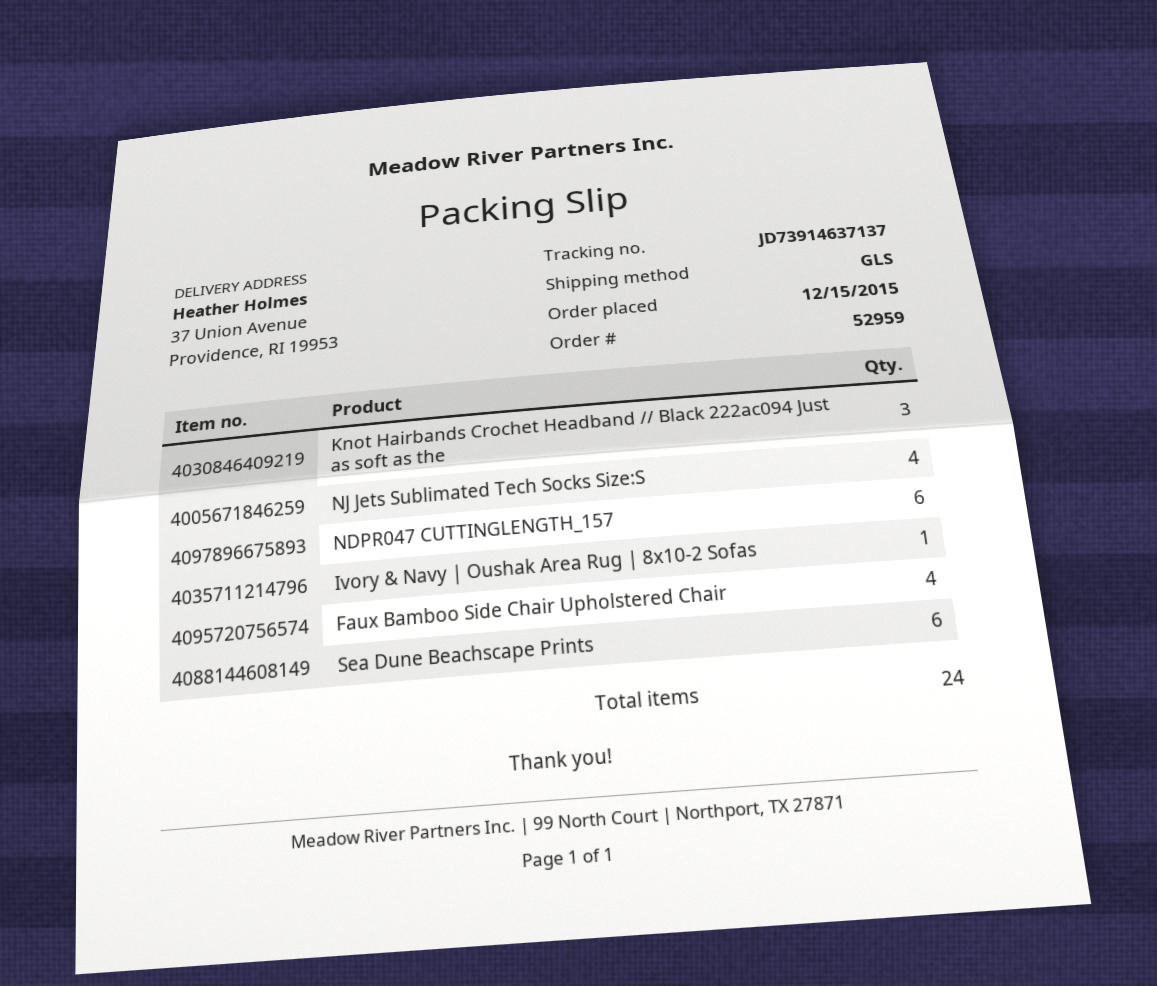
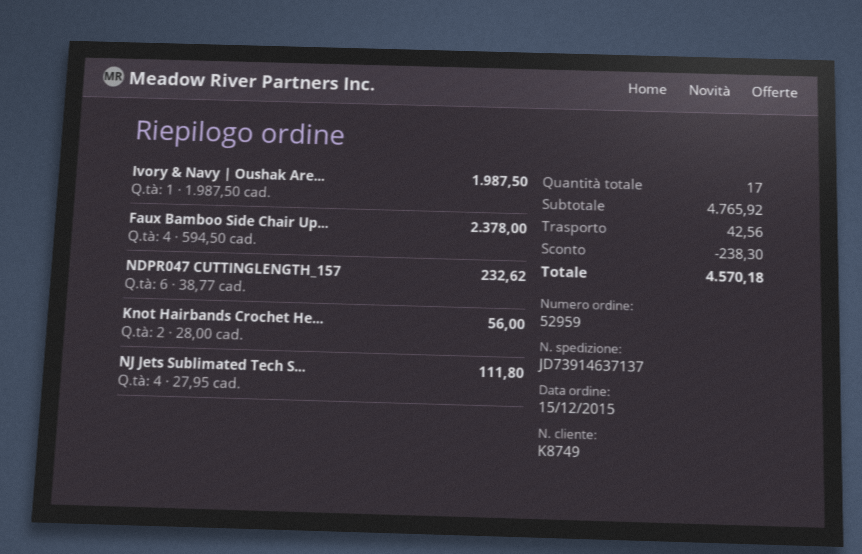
Knot Hairbands Crochet Headband // Black 222ac094 Just as soft as the: 3 -> 2
Sea Dune Beachscape Prints: 6 -> none
total quantity: 24 -> 17

